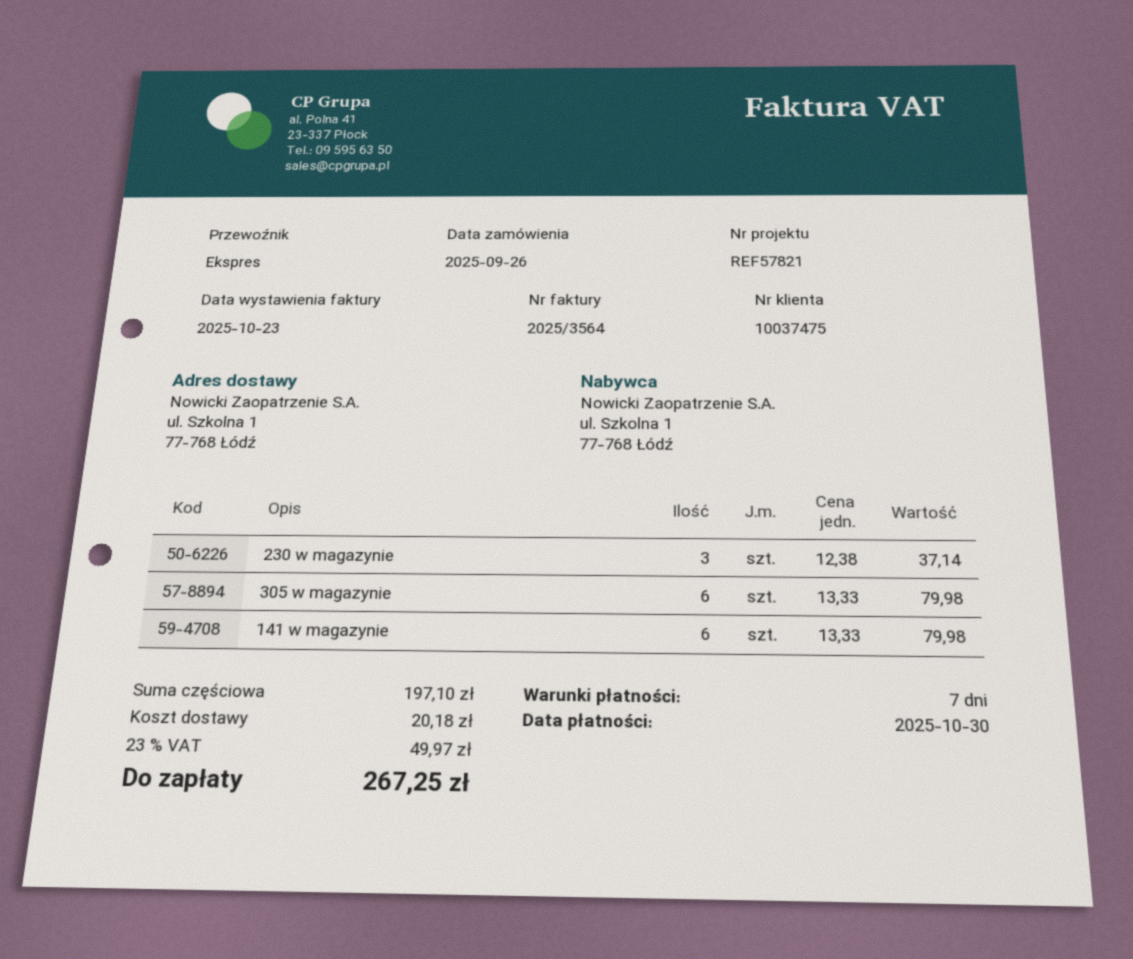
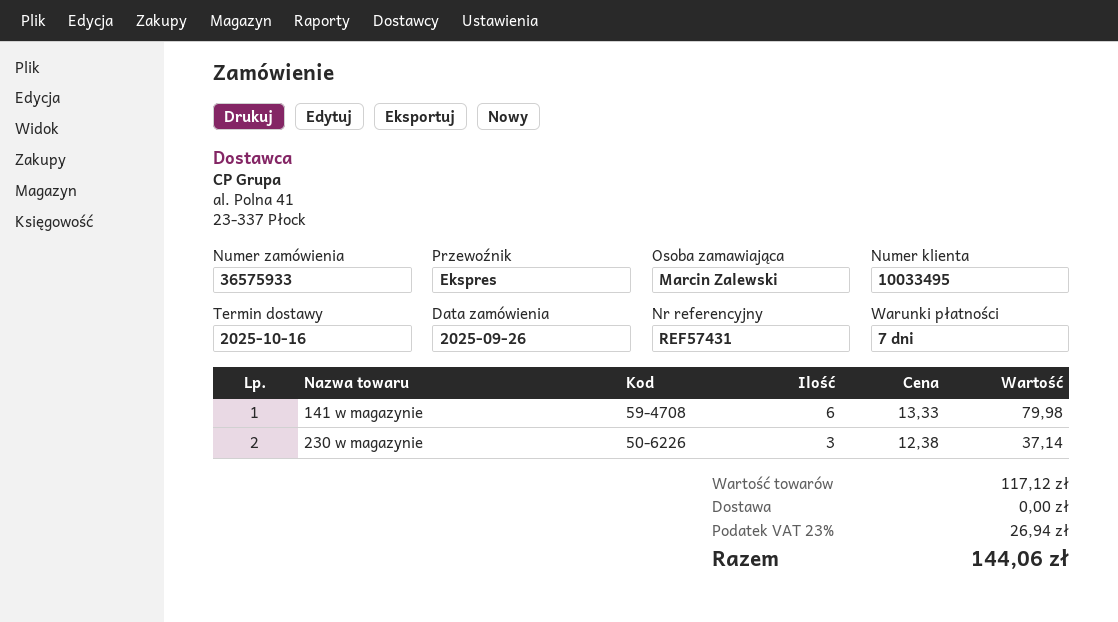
customer number: 10037475 -> 10033495
reference: REF57821 -> REF57431
305 w magazynie: 6 x 13.33 = 79.98 -> none
subtotal: 197.10 -> 117.12
shipping: 20.18 -> 0.00
tax: 23% = 49.97 -> 23% = 26.94
total: 267.25 -> 144.06

